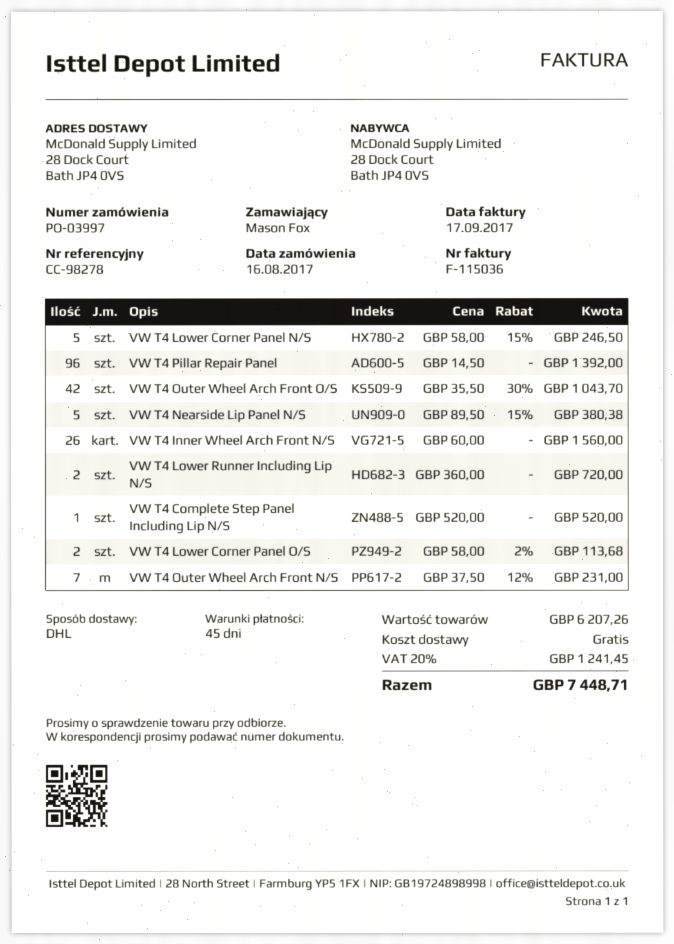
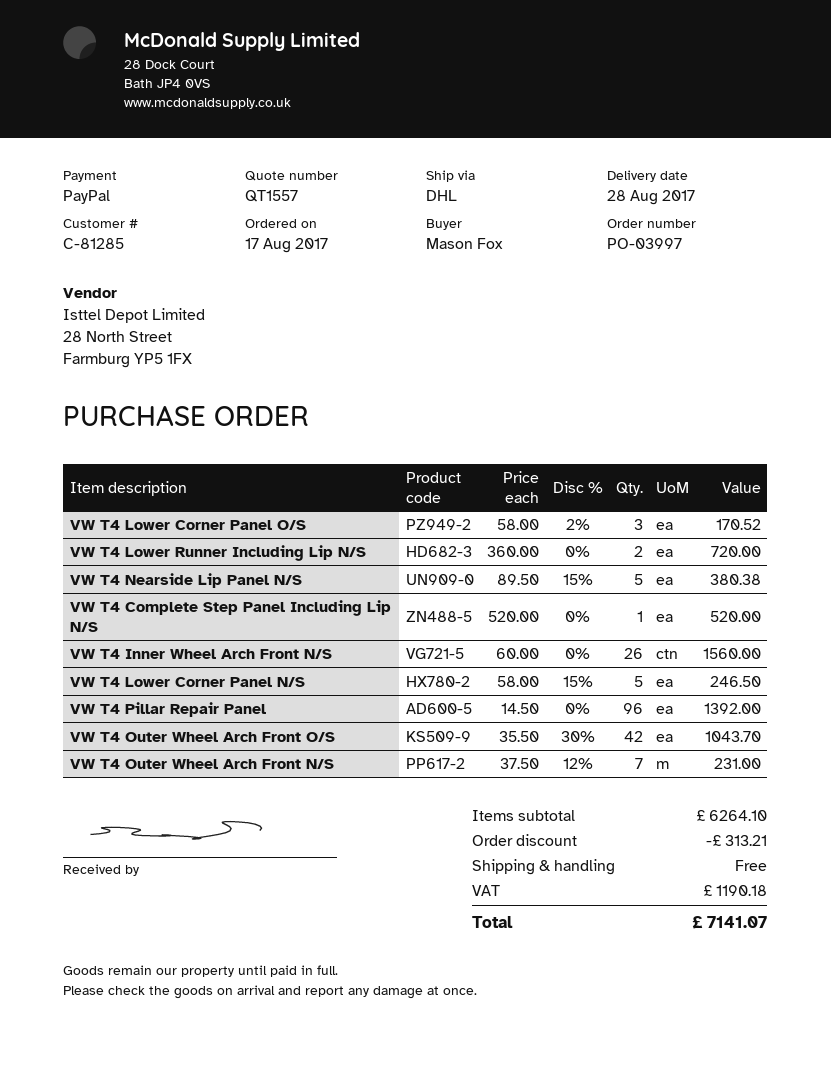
order date: 2017-08-16 -> 2017-08-17
VW T4 Lower Corner Panel O/S: 2 x 58.00 - 2% = 113.68 -> 3 x 58.00 - 2% = 170.52
subtotal: 6207.26 -> 6264.10
discount: none -> 313.21
tax: 1241.45 -> 1190.18
total: 7448.71 -> 7141.07

